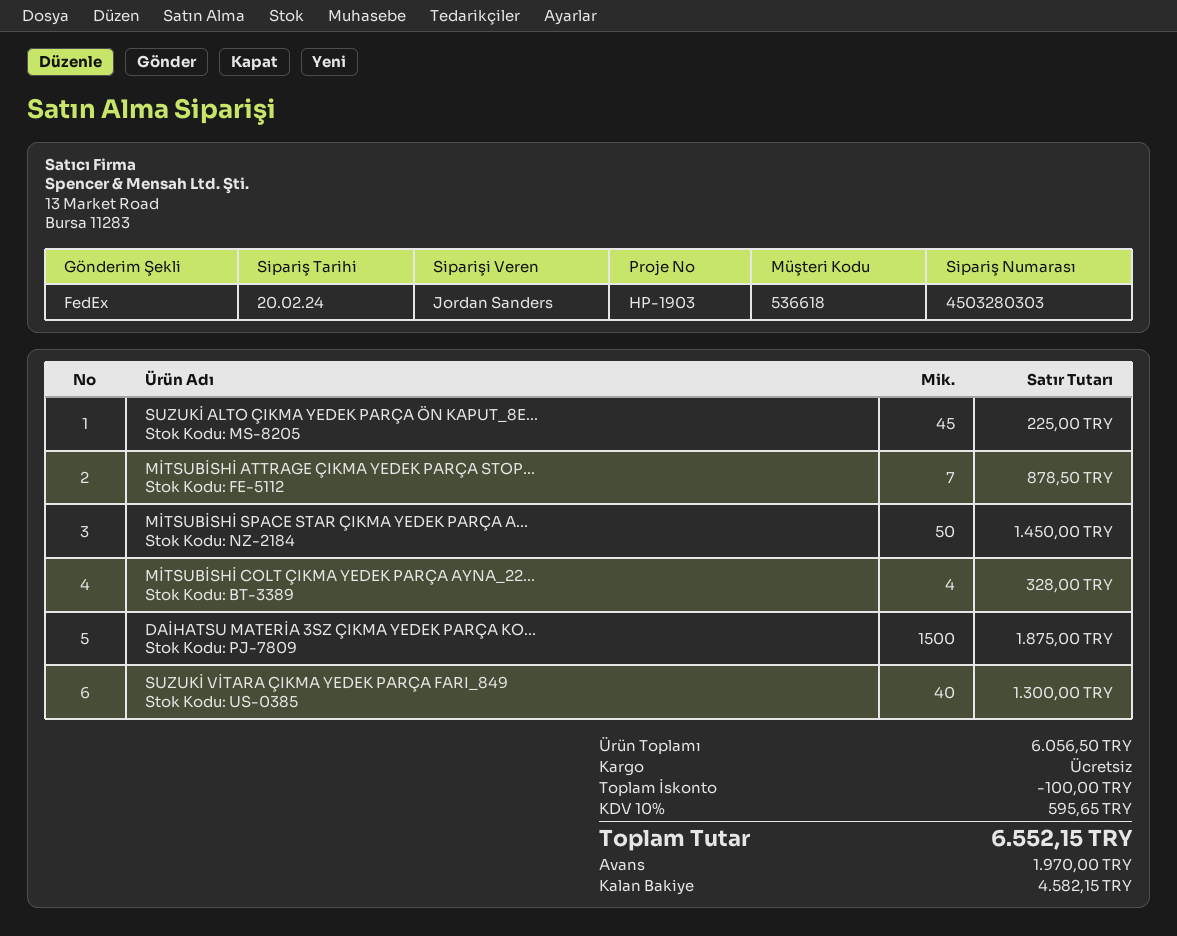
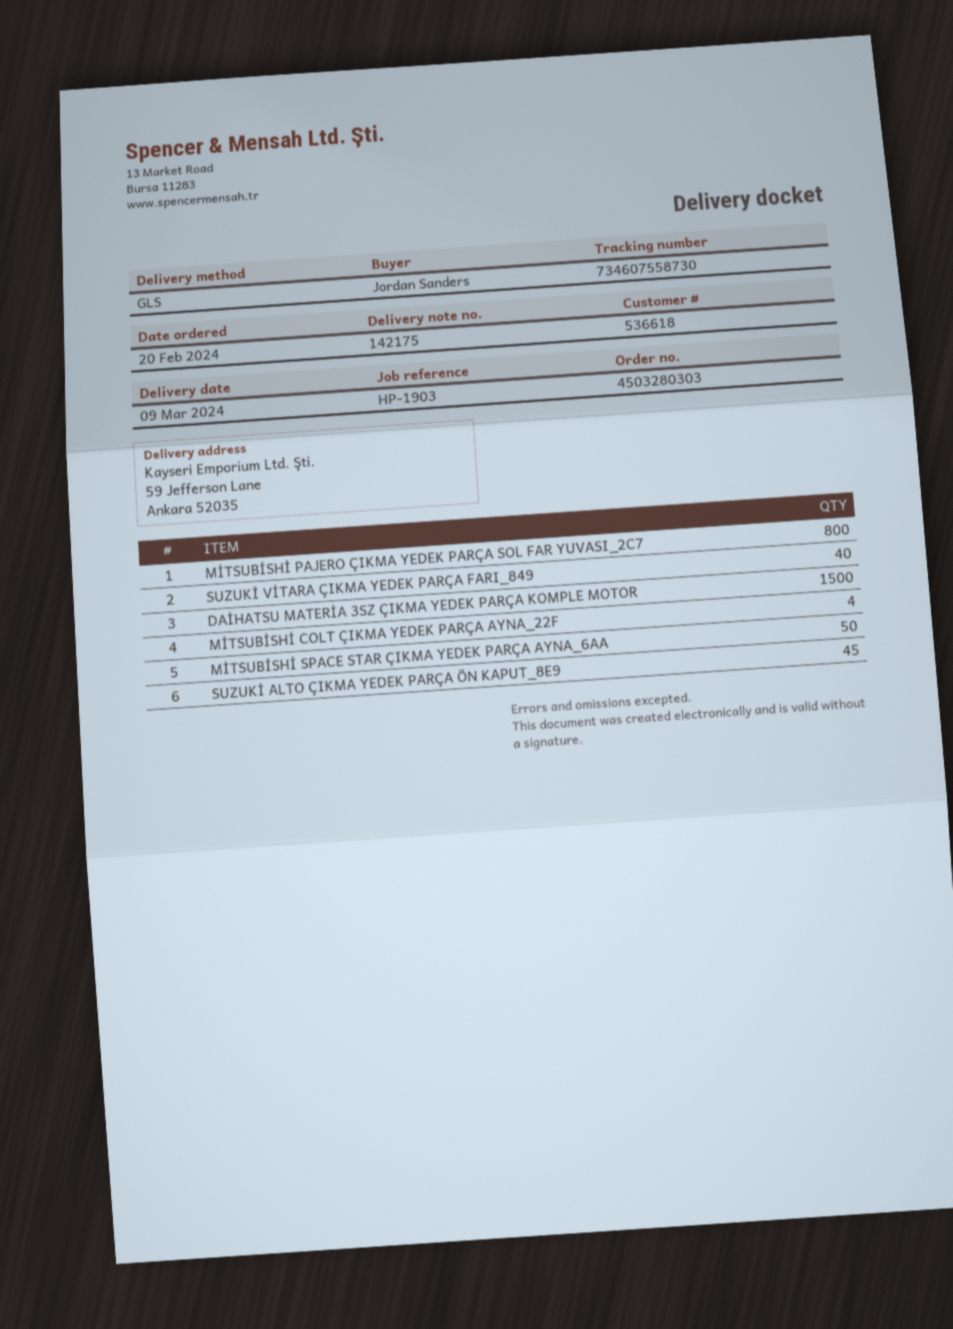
shipping method: FedEx -> GLS
MİTSUBİSHİ ATTRAGE ÇIKMA YEDEK PARÇA STOP...: 7 -> none
MİTSUBİSHİ PAJERO ÇIKMA YEDEK PARÇA SOL FAR YUVASI_2C7: none -> 800

